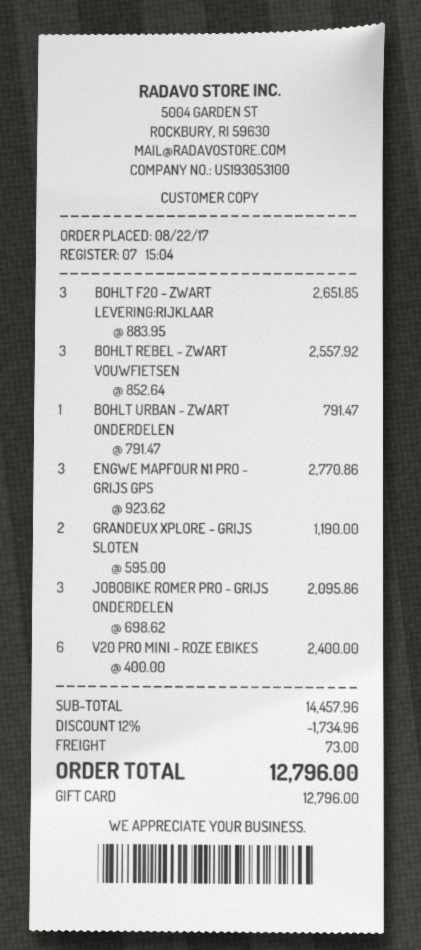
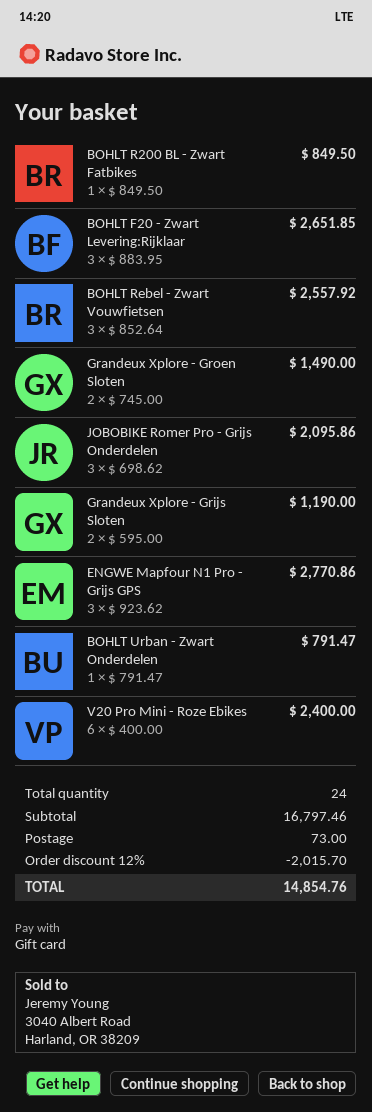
BOHLT R200 BL - Zwart Fatbikes: none -> 1 x 849.50 = 849.50
Grandeux Xplore - Groen Sloten: none -> 2 x 745.00 = 1490.00
subtotal: 14457.96 -> 16797.46
discount: 12% = 1734.96 -> 12% = 2015.70
total: 12796.00 -> 14854.76

